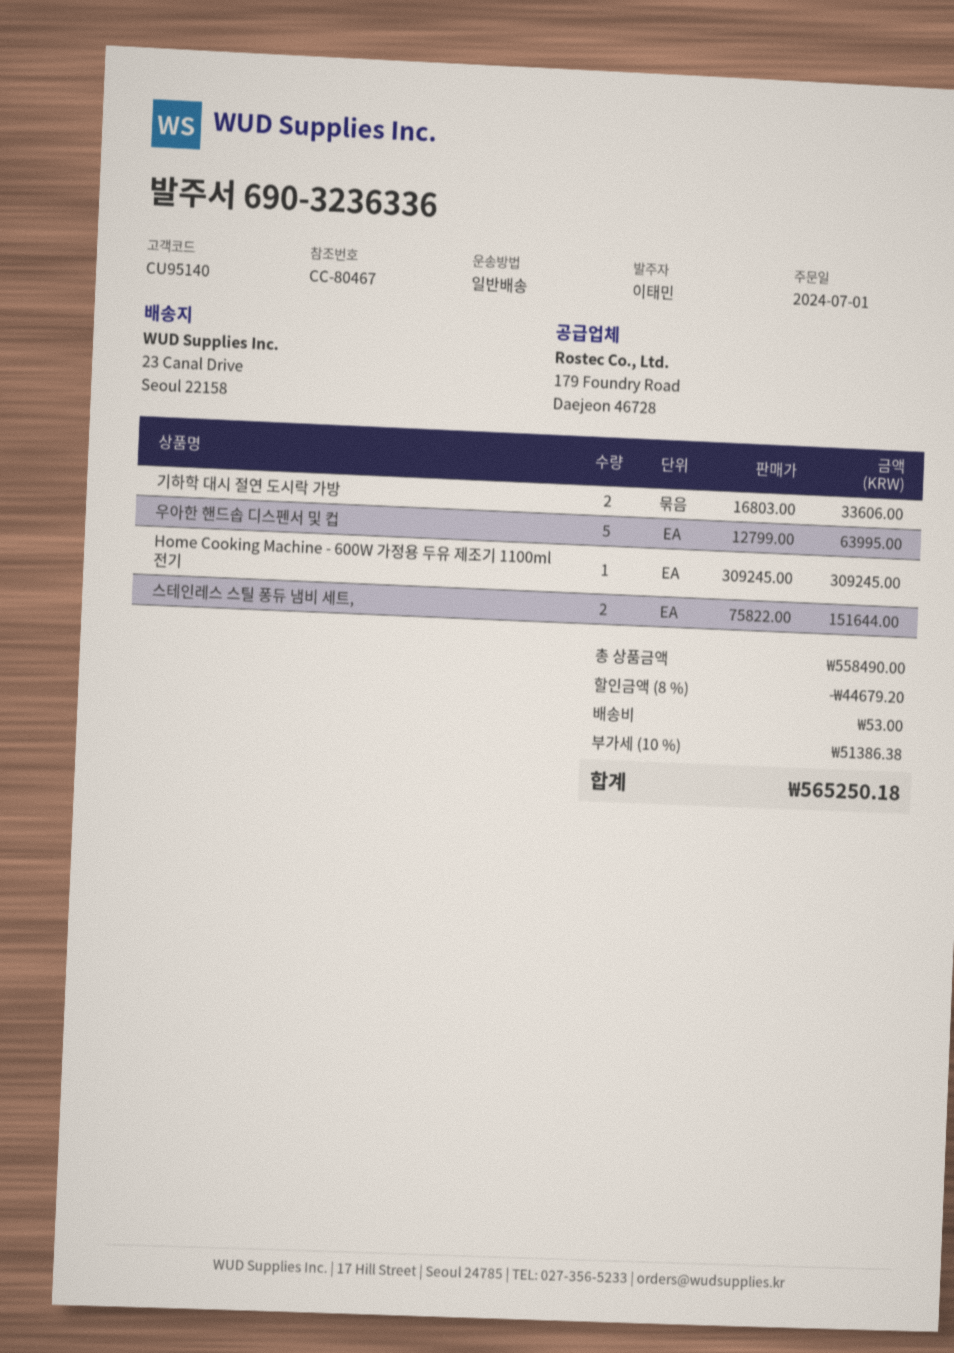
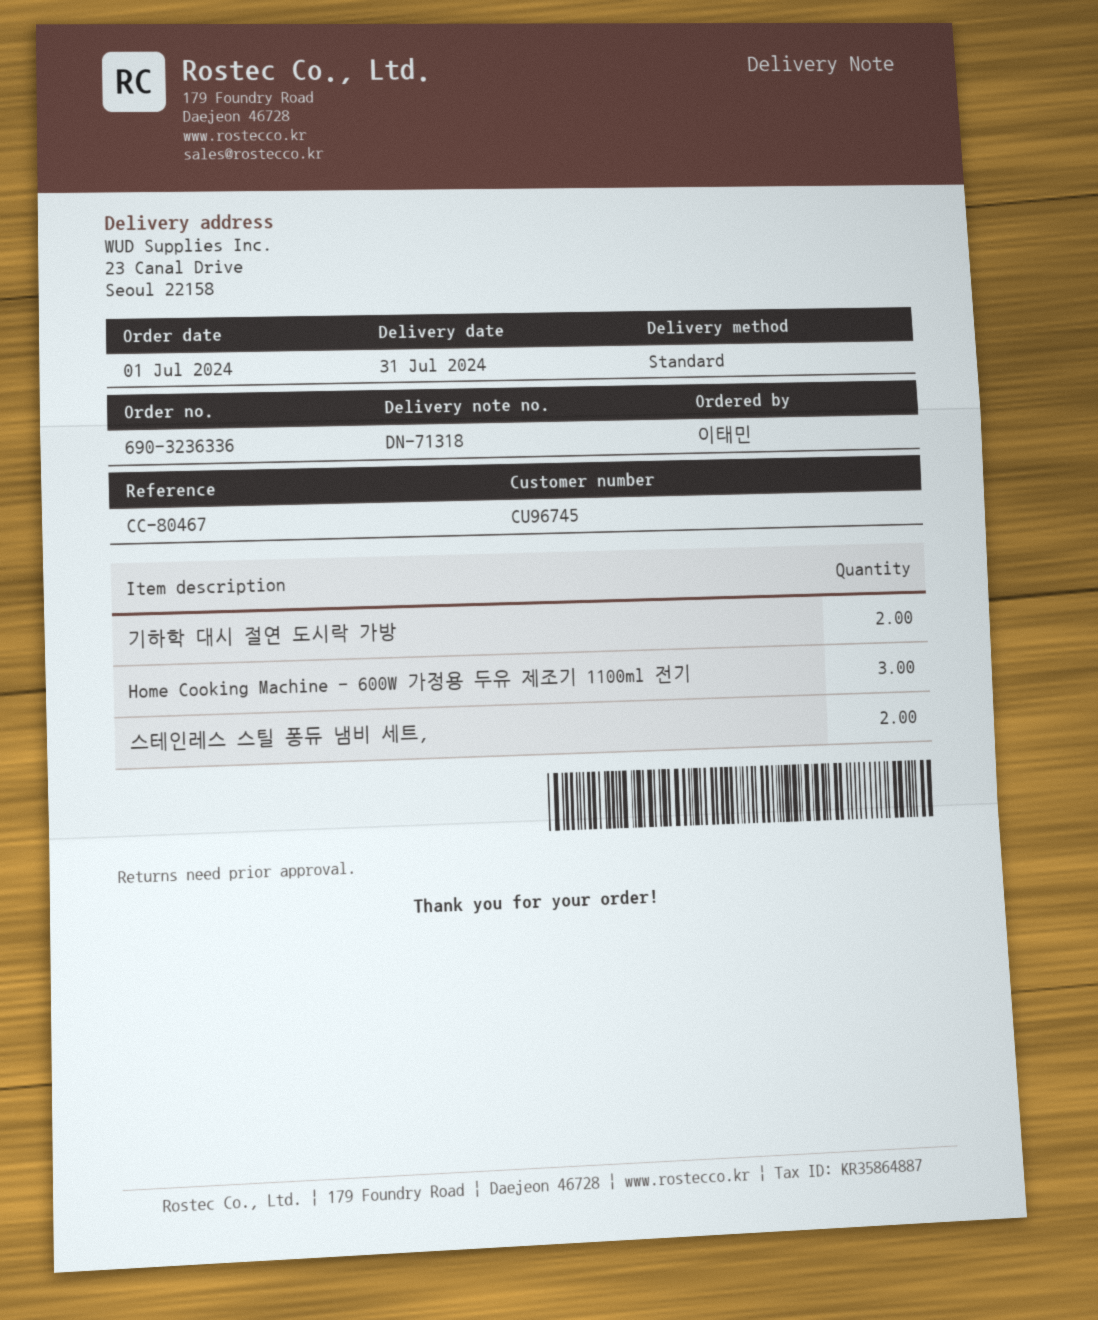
customer number: CU95140 -> CU96745
우아한 핸드솝 디스펜서 및 컵: 5 -> none
Home Cooking Machine - 600W 가정용 두유 제조기 1100ml 전기: 1 -> 3

